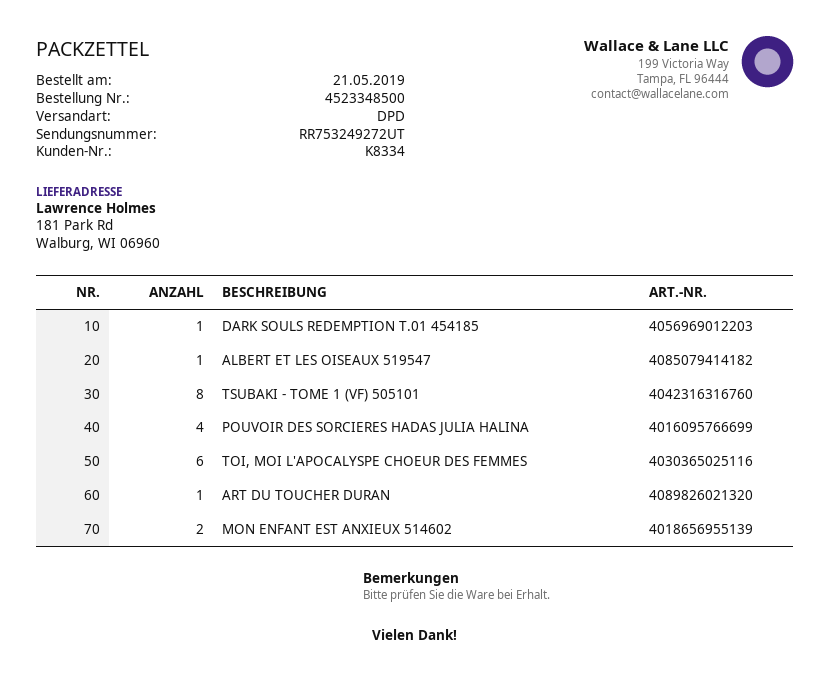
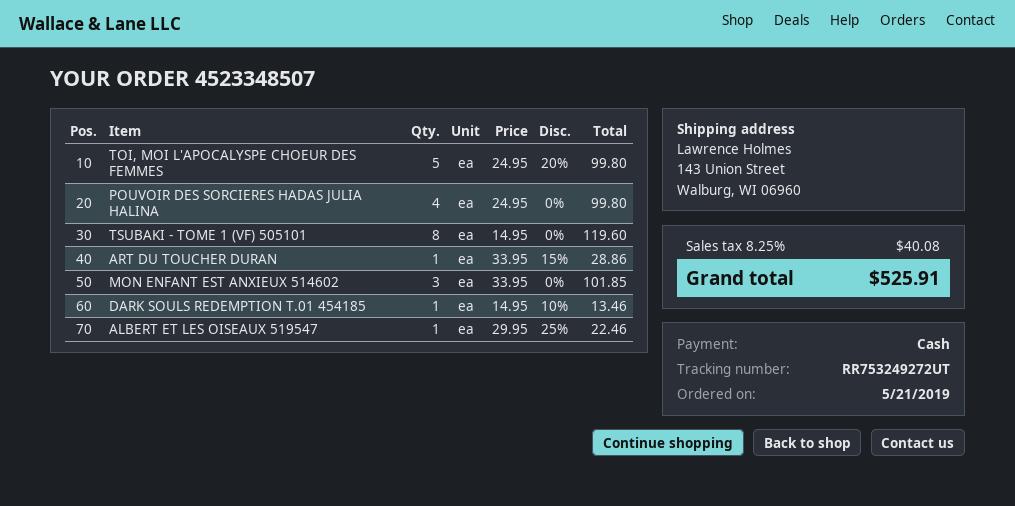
order number: 4523348500 -> 4523348507
ship to: 181 Park Rd, Walburg, WI 06960 -> 143 Union Street, Walburg, WI 06960
TOI, MOI L'APOCALYSPE CHOEUR DES FEMMES: 6 -> 5
MON ENFANT EST ANXIEUX 514602: 2 -> 3

